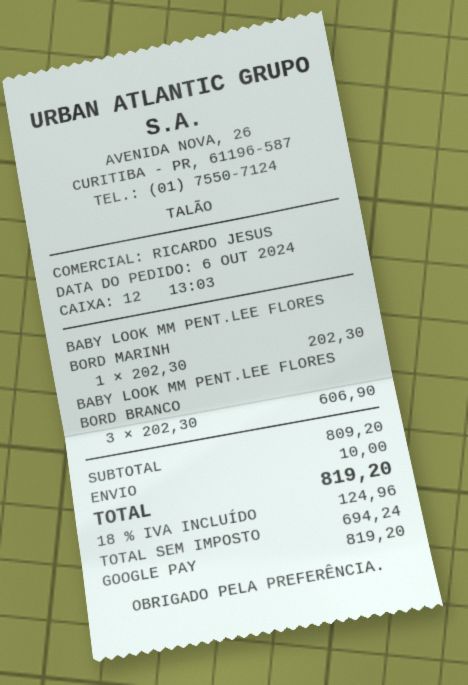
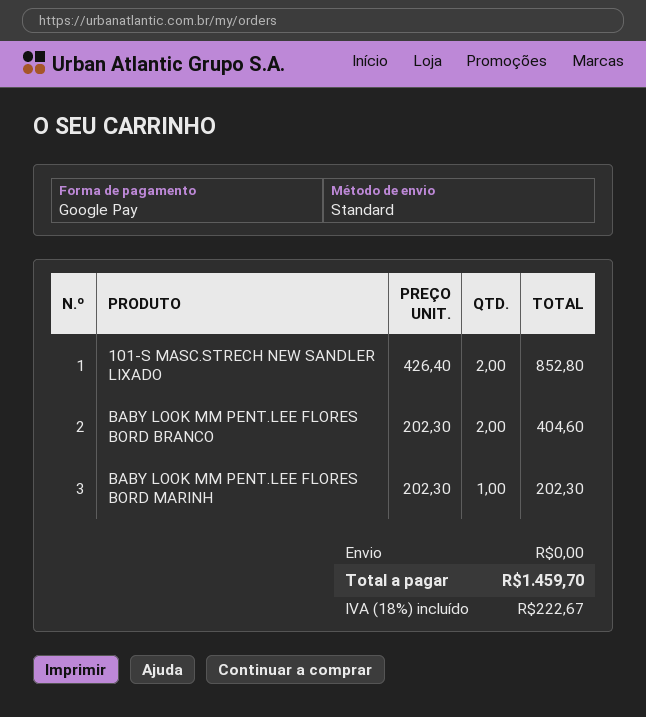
BABY LOOK MM PENT.LEE FLORES BORD BRANCO: 3 x 202.30 = 606.90 -> 2 x 202.30 = 404.60
101-S MASC.STRECH NEW SANDLER LIXADO: none -> 2 x 426.40 = 852.80
shipping: 10.00 -> 0.00
tax: 18% = 124.96 -> 18% = 222.67
total: 819.20 -> 1459.70

